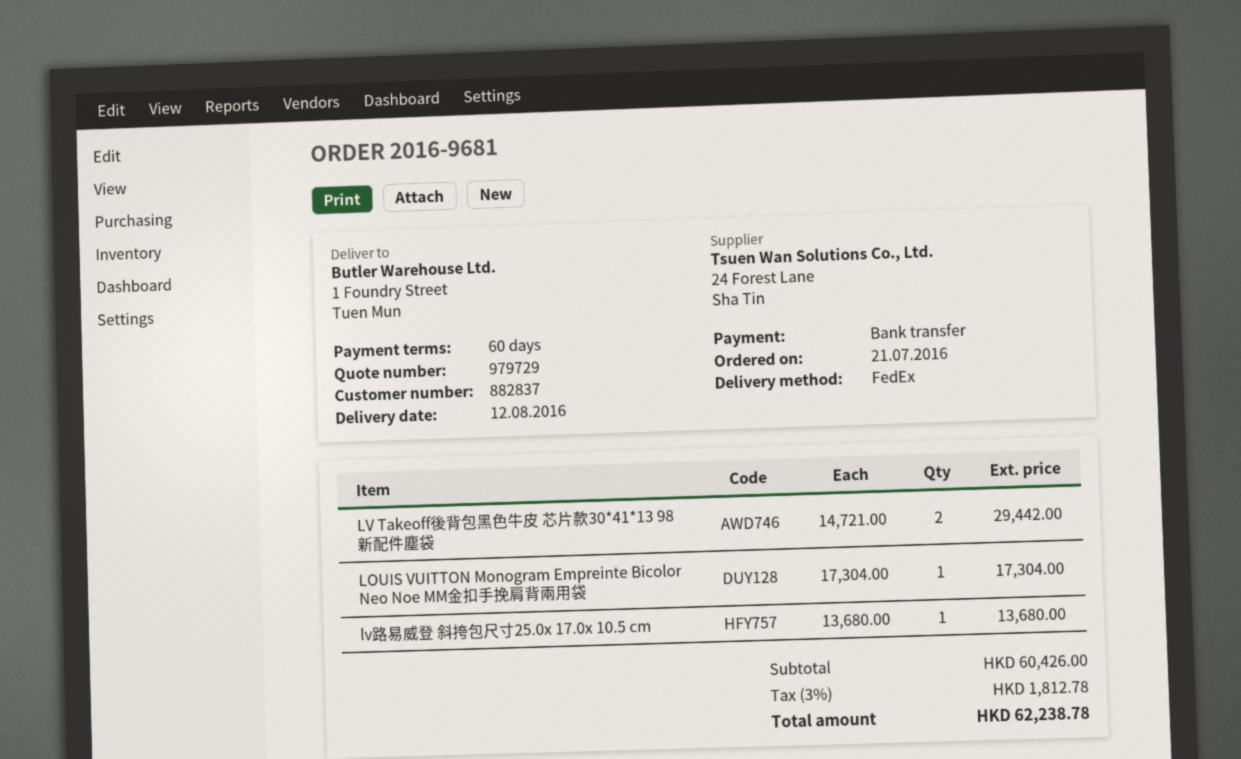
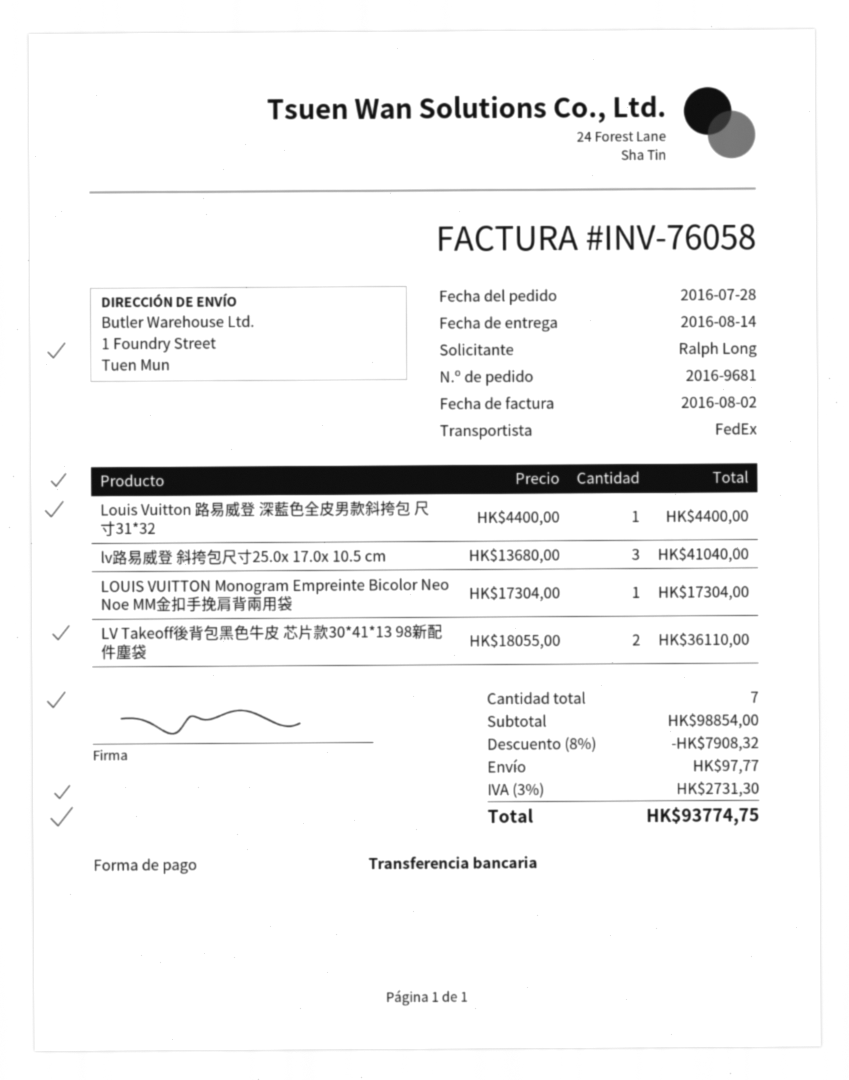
order date: 2016-07-21 -> 2016-07-28
delivery date: 2016-08-12 -> 2016-08-14
LV Takeoff後背包黑色牛皮 芯片款30*41*13 98新配件塵袋: 2 x 14721.00 = 29442.00 -> 2 x 18055.00 = 36110.00
lv路易威登 斜挎包尺寸25.0x 17.0x 10.5 cm: 1 x 13680.00 = 13680.00 -> 3 x 13680.00 = 41040.00
Louis Vuitton 路易威登 深藍色全皮男款斜挎包 尺寸31*32: none -> 1 x 4400.00 = 4400.00
subtotal: 60426.00 -> 98854.00
discount: none -> 8% = 7908.32
shipping: none -> 97.77
tax: 3% = 1812.78 -> 3% = 2731.30
total: 62238.78 -> 93774.75

